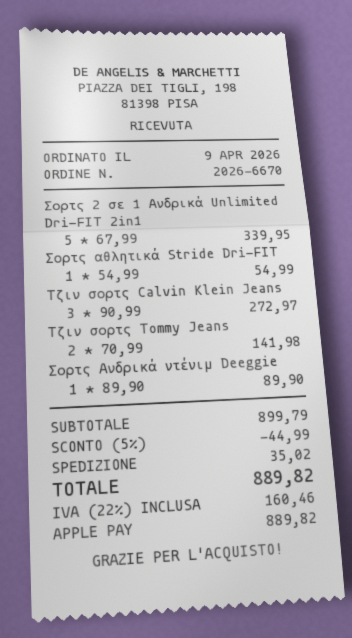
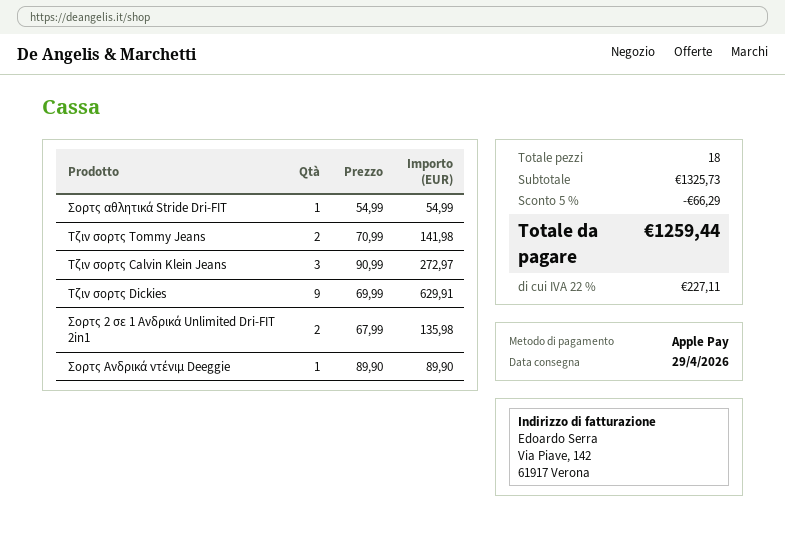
Σορτς 2 σε 1 Ανδρικά Unlimited Dri-FIT 2in1: 5 x 67.99 = 339.95 -> 2 x 67.99 = 135.98
Τζιν σορτς Dickies: none -> 9 x 69.99 = 629.91
subtotal: 899.79 -> 1325.73
discount: 5% = 44.99 -> 5% = 66.29
shipping: 35.02 -> none
tax: 22% = 160.46 -> 22% = 227.11
total: 889.82 -> 1259.44

